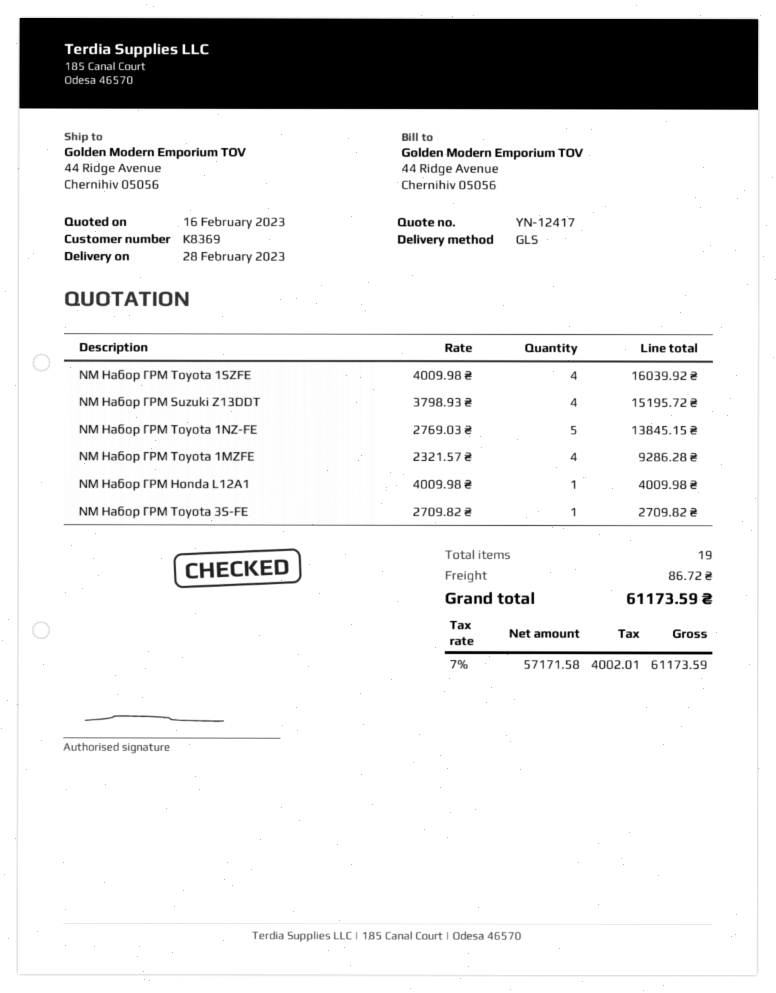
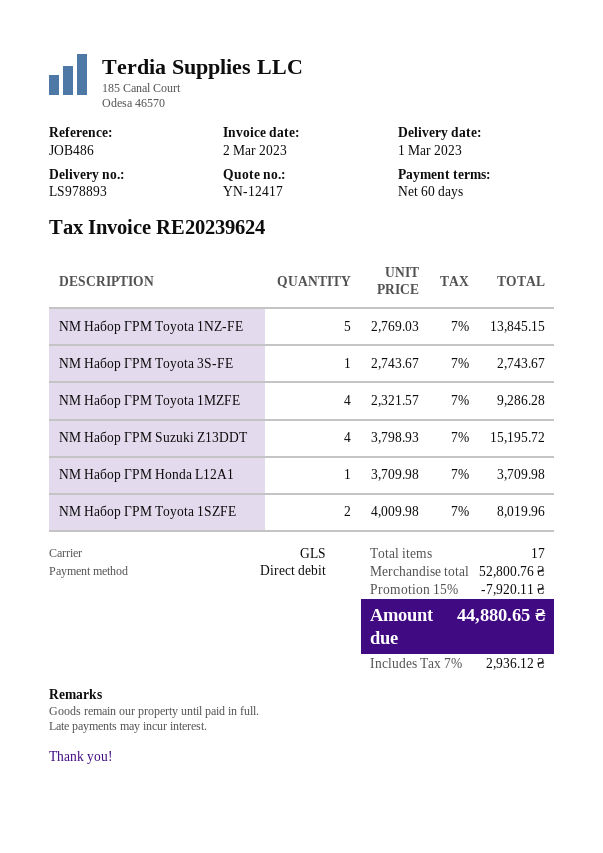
delivery date: 2023-02-28 -> 2023-03-01
NM Набор ГРМ Toyota 1SZFE: 4 x 4009.98 = 16039.92 -> 2 x 4009.98 = 8019.96
NM Набор ГРМ Honda L12A1: 1 x 4009.98 = 4009.98 -> 1 x 3709.98 = 3709.98
NM Набор ГРМ Toyota 3S-FE: 1 x 2709.82 = 2709.82 -> 1 x 2743.67 = 2743.67
total quantity: 19 -> 17
discount: none -> 15% = 7920.11
shipping: 86.72 -> none
tax: 7% = 4002.01 -> 7% = 2936.12
total: 61173.59 -> 44880.65

